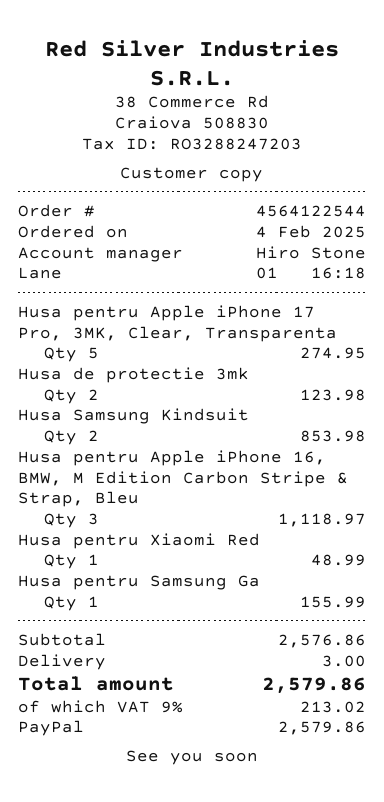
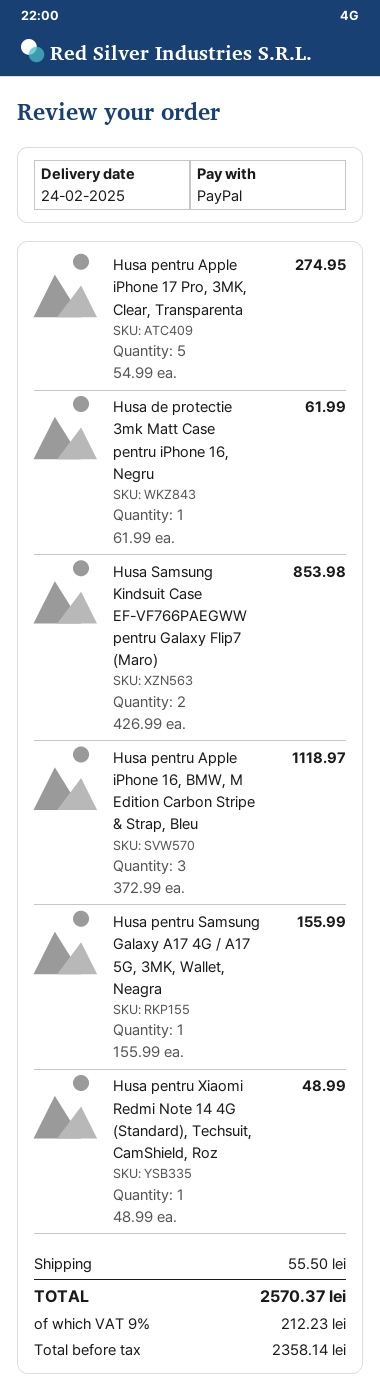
Husa de protectie 3mk: 2 for 123.98 -> 1 for 61.99
shipping: 3.00 -> 55.50
tax: 9% = 213.02 -> 9% = 212.23
total: 2579.86 -> 2570.37

